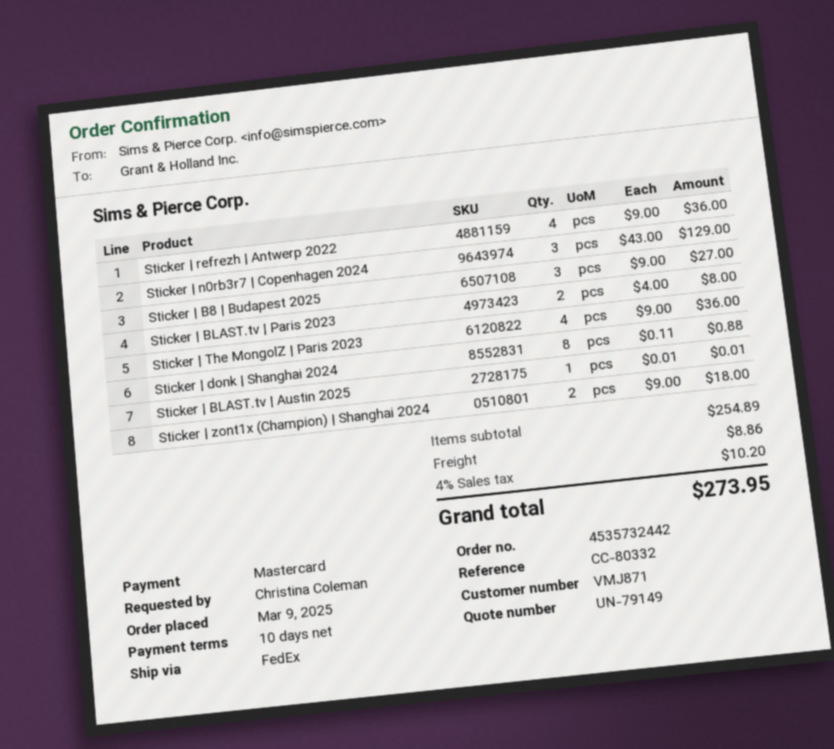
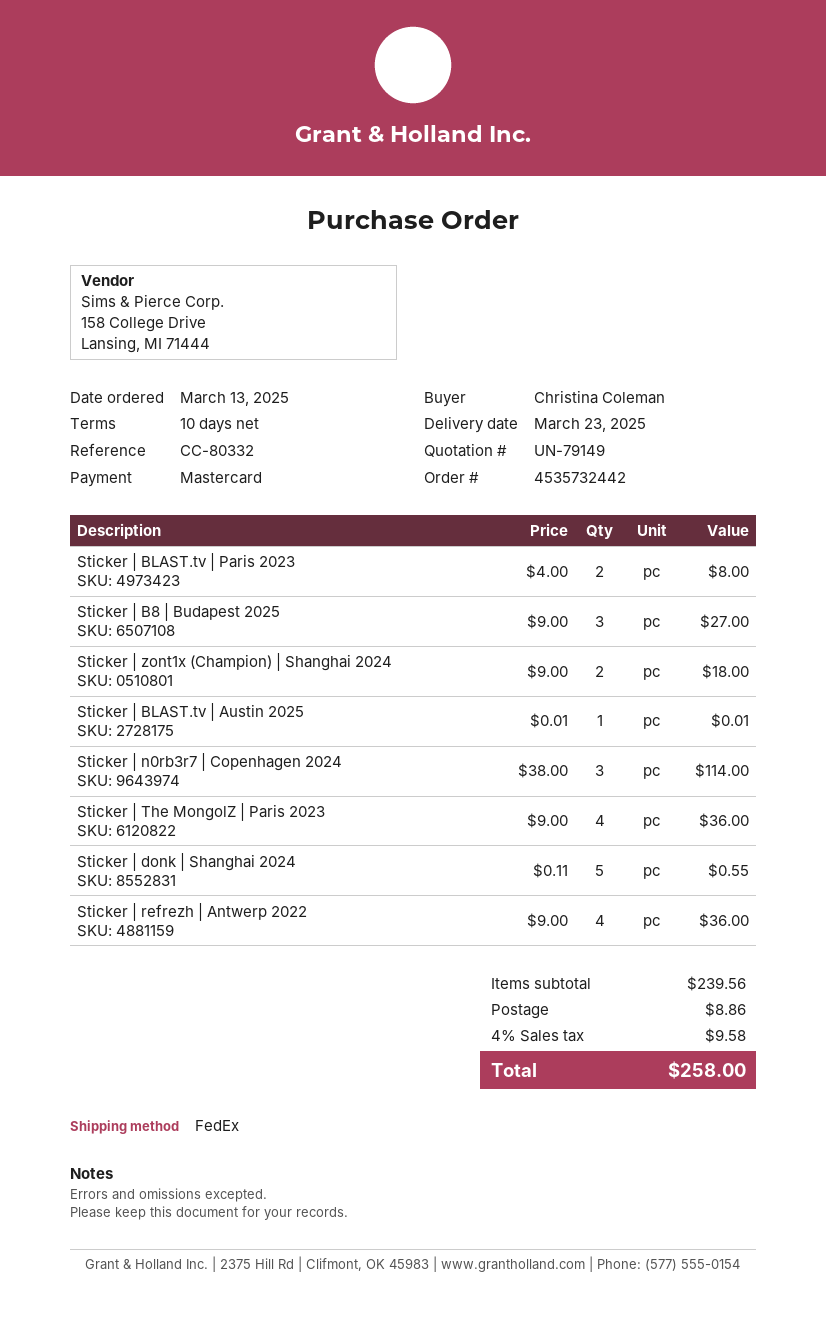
order date: 2025-03-09 -> 2025-03-13
Sticker | n0rb3r7 | Copenhagen 2024: 3 x 43.00 = 129.00 -> 3 x 38.00 = 114.00
Sticker | donk | Shanghai 2024: 8 x 0.11 = 0.88 -> 5 x 0.11 = 0.55
subtotal: 254.89 -> 239.56
tax: 4% = 10.20 -> 4% = 9.58
total: 273.95 -> 258.00

